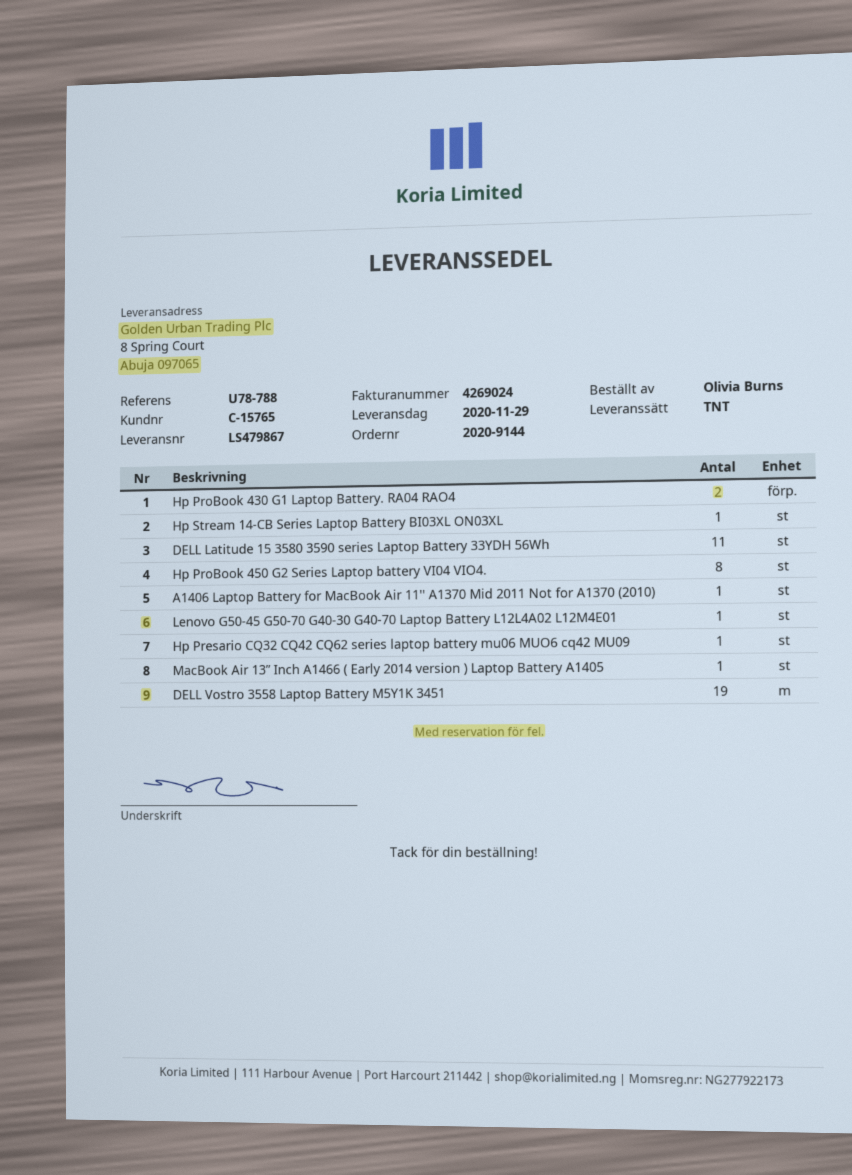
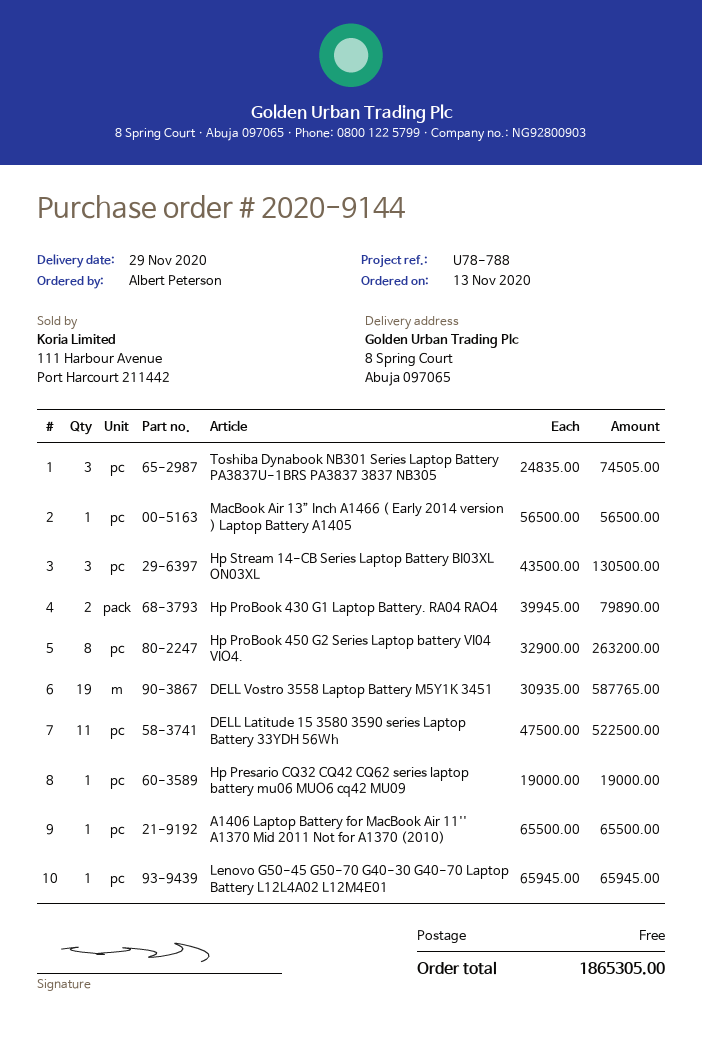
ordered by: Olivia Burns -> Albert Peterson
Hp Stream 14-CB Series Laptop Battery BI03XL ON03XL: 1 -> 3
Toshiba Dynabook NB301 Series Laptop Battery PA3837U-1BRS PA3837 3837 NB305: none -> 3

